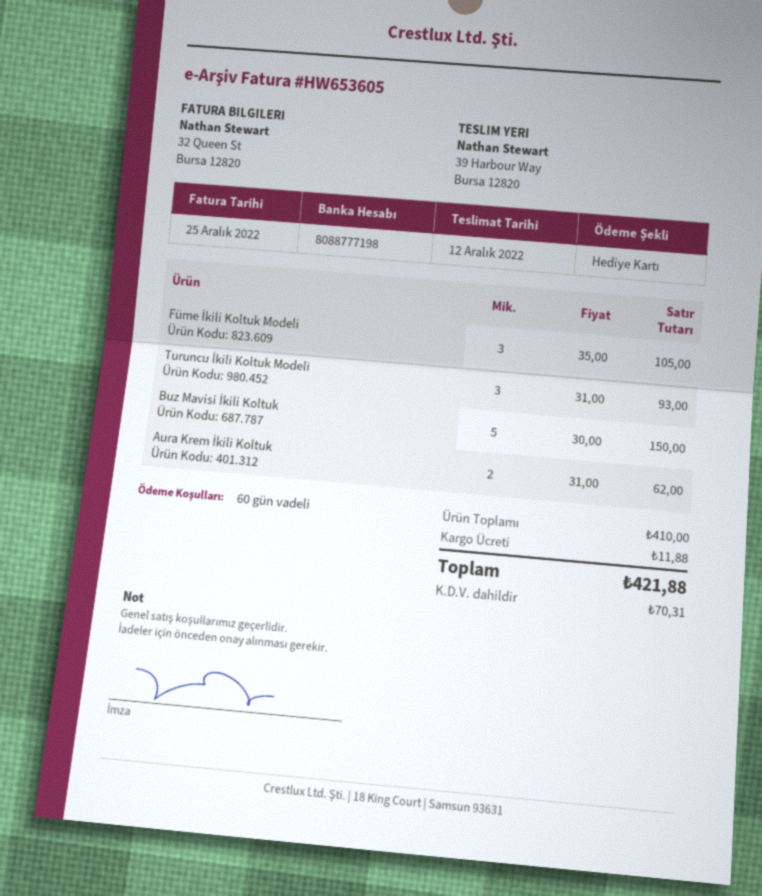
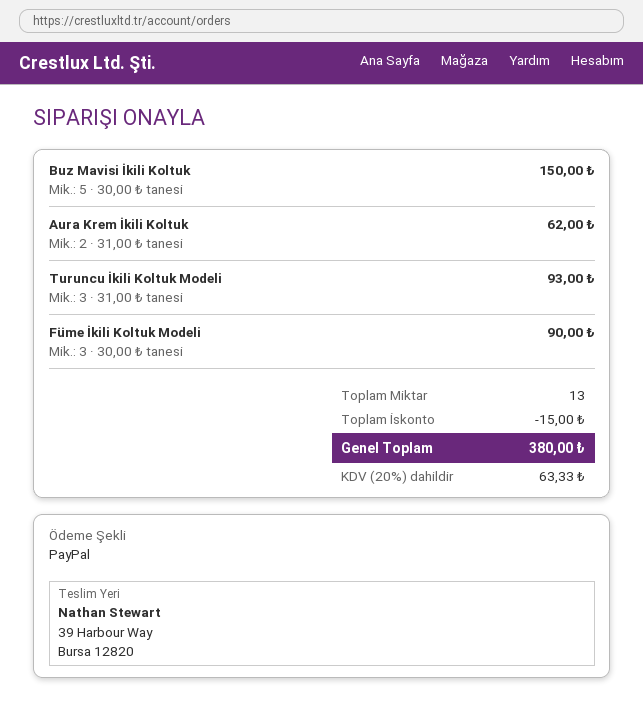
payment method: gift card -> PayPal
Füme İkili Koltuk Modeli: 3 x 35.00 = 105.00 -> 3 x 30.00 = 90.00
discount: none -> 15.00
shipping: 11.88 -> none
tax: 70.31 -> 63.33
total: 421.88 -> 380.00

